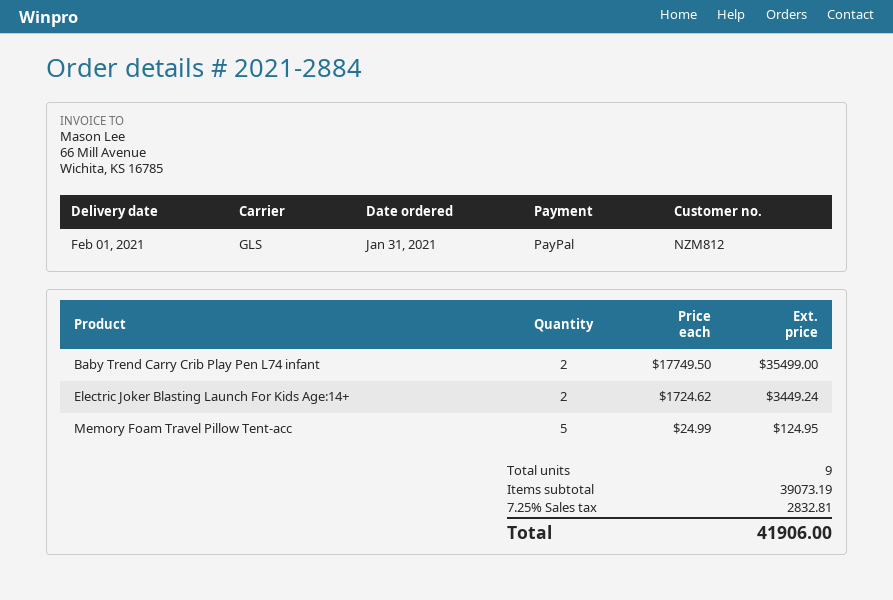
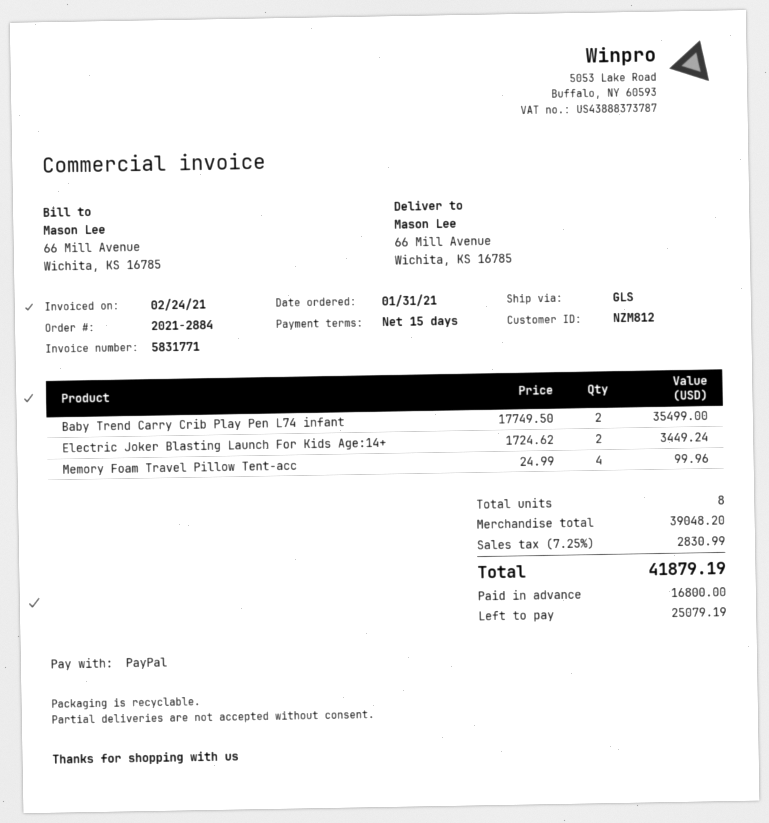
Memory Foam Travel Pillow Tent-acc: 5 x 24.99 = 124.95 -> 4 x 24.99 = 99.96
total quantity: 9 -> 8
subtotal: 39073.19 -> 39048.20
tax: 7.25% = 2832.81 -> 7.25% = 2830.99
total: 41906.00 -> 41879.19

